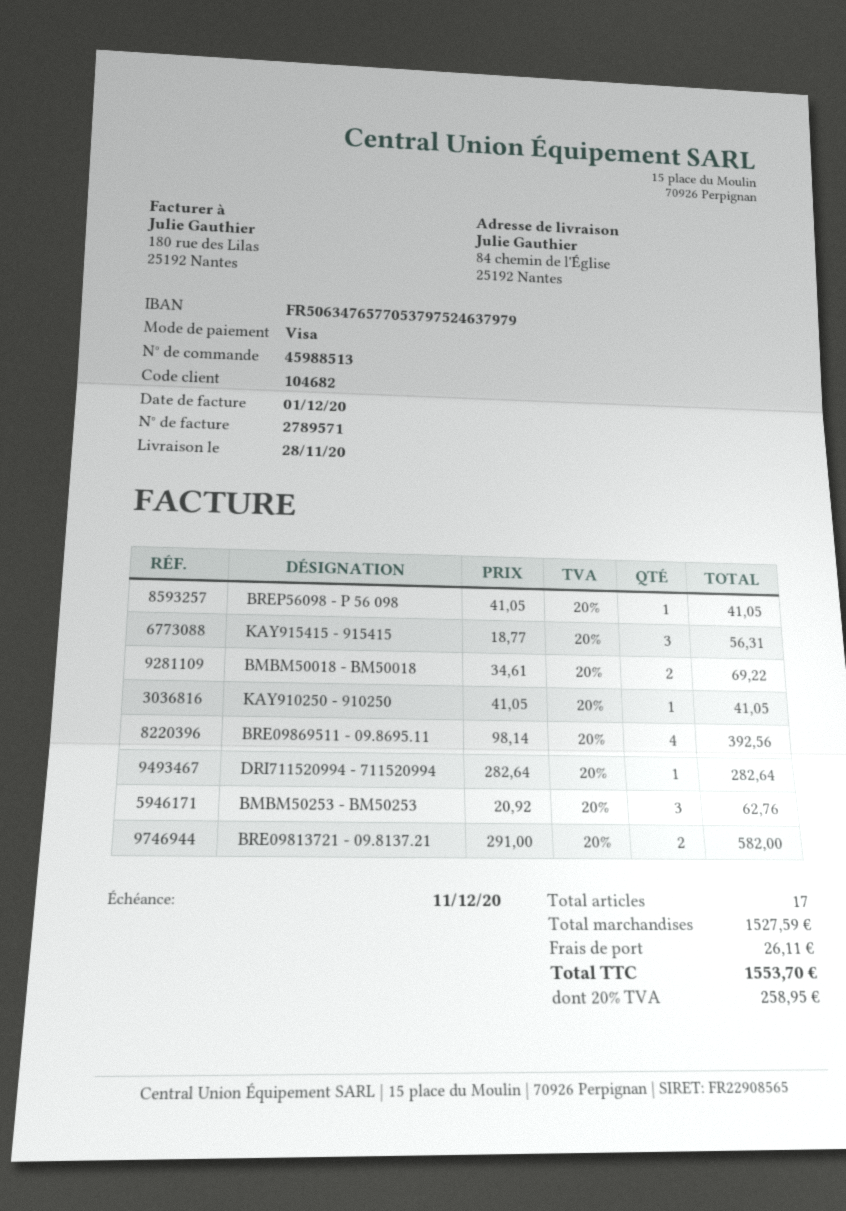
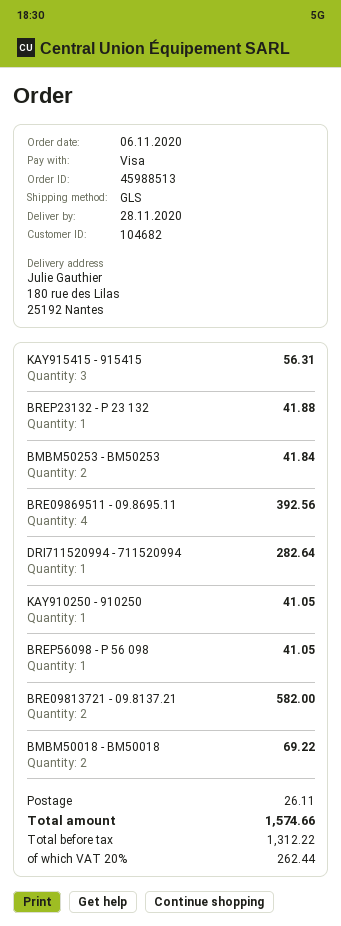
ship to: 84 chemin de l'Église, 25192 Nantes -> 180 rue des Lilas, 25192 Nantes
BMBM50253 - BM50253: 3 for 62.76 -> 2 for 41.84
BREP23132 - P 23 132: none -> 1 for 41.88
tax: 20% = 258.95 -> 20% = 262.44
total: 1553.70 -> 1574.66

